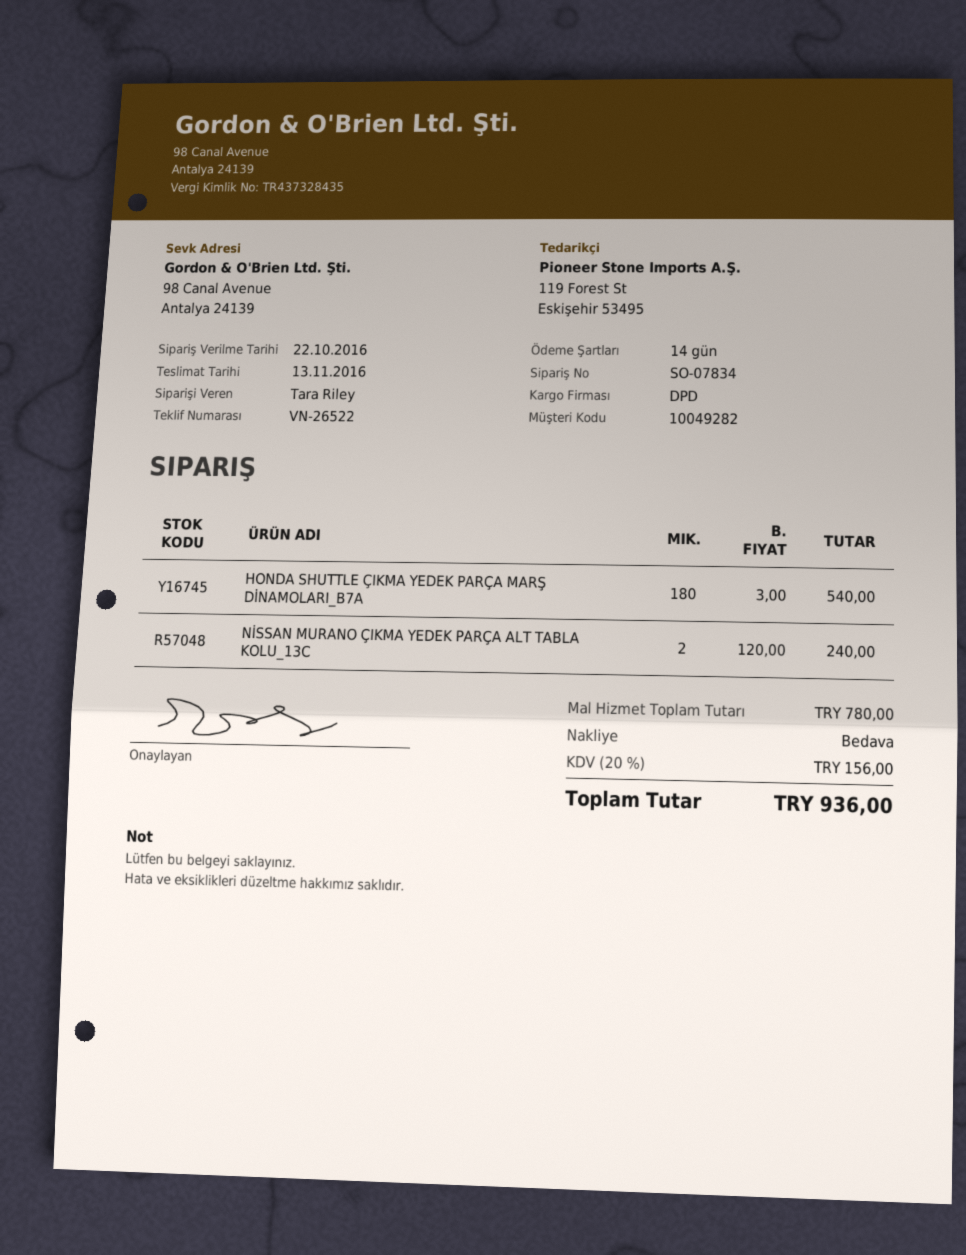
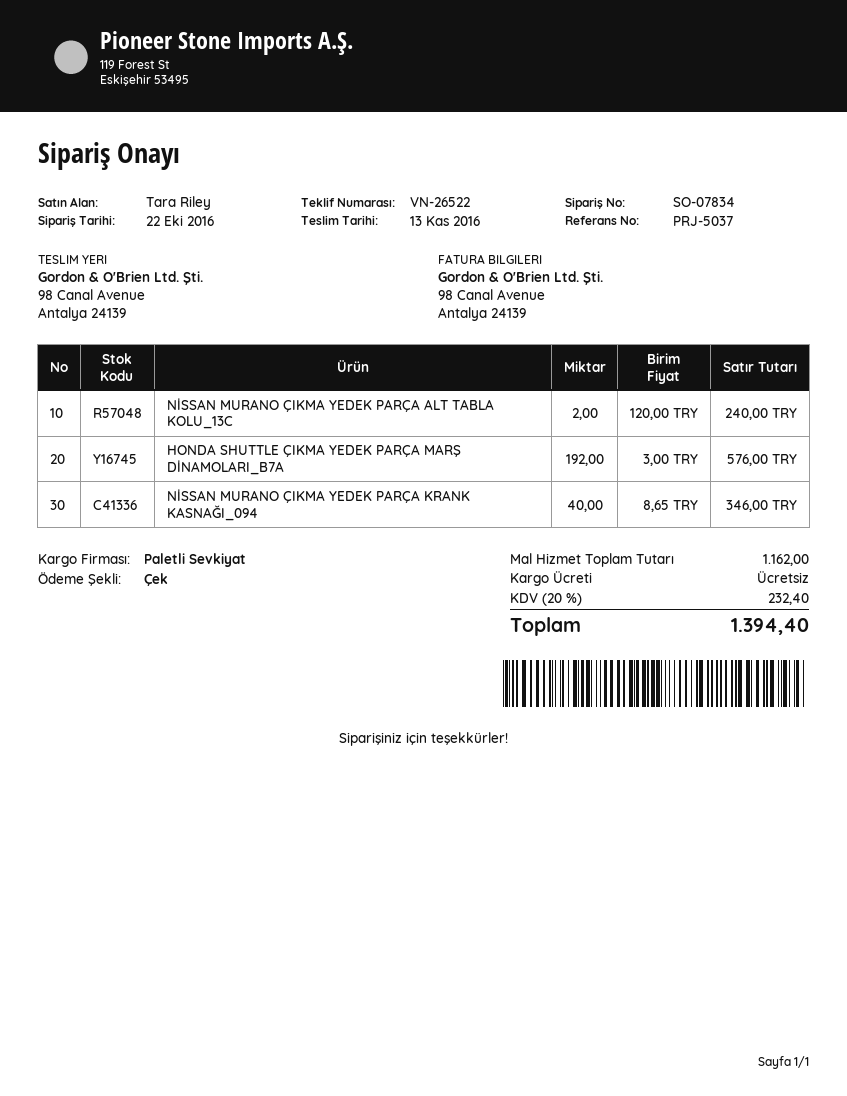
shipping method: DPD -> pallet freight
HONDA SHUTTLE ÇIKMA YEDEK PARÇA MARŞ DİNAMOLARI_B7A: 180 x 3.00 = 540.00 -> 192 x 3.00 = 576.00
NİSSAN MURANO ÇIKMA YEDEK PARÇA KRANK KASNAĞI_094: none -> 40 x 8.65 = 346.00
subtotal: 780.00 -> 1162.00
tax: 20% = 156.00 -> 20% = 232.40
total: 936.00 -> 1394.40

